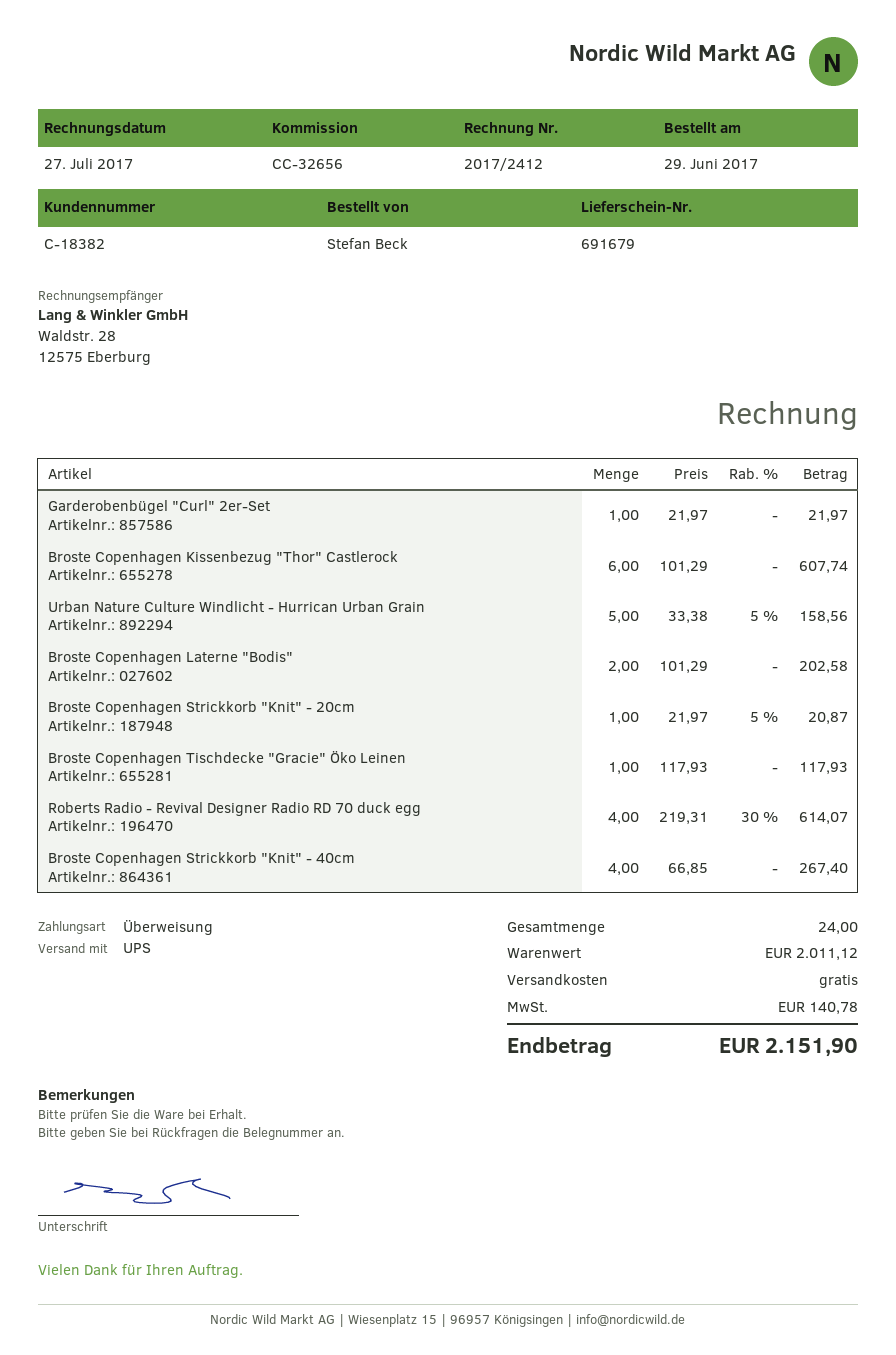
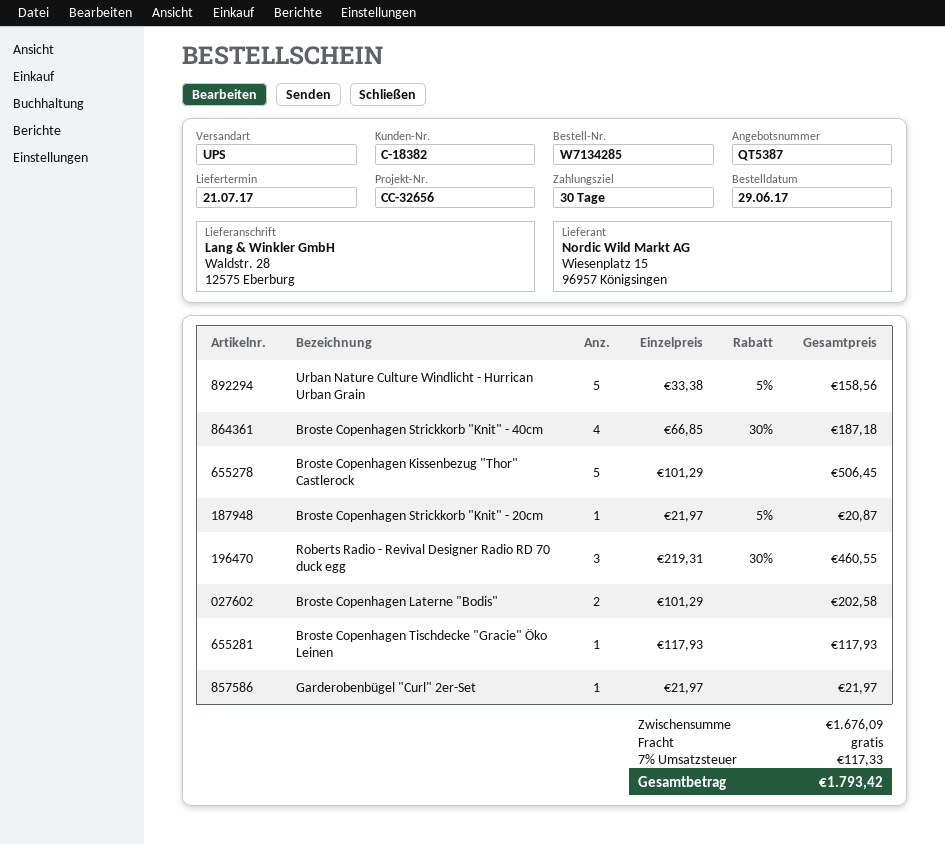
Broste Copenhagen Kissenbezug "Thor" Castlerock: 6 x 101.29 = 607.74 -> 5 x 101.29 = 506.45
Roberts Radio - Revival Designer Radio RD 70 duck egg: 4 x 219.31 - 30% = 614.07 -> 3 x 219.31 - 30% = 460.55
Broste Copenhagen Strickkorb "Knit" - 40cm: 4 x 66.85 = 267.40 -> 4 x 66.85 - 30% = 187.18
subtotal: 2011.12 -> 1676.09
tax: 140.78 -> 117.33
total: 2151.90 -> 1793.42

